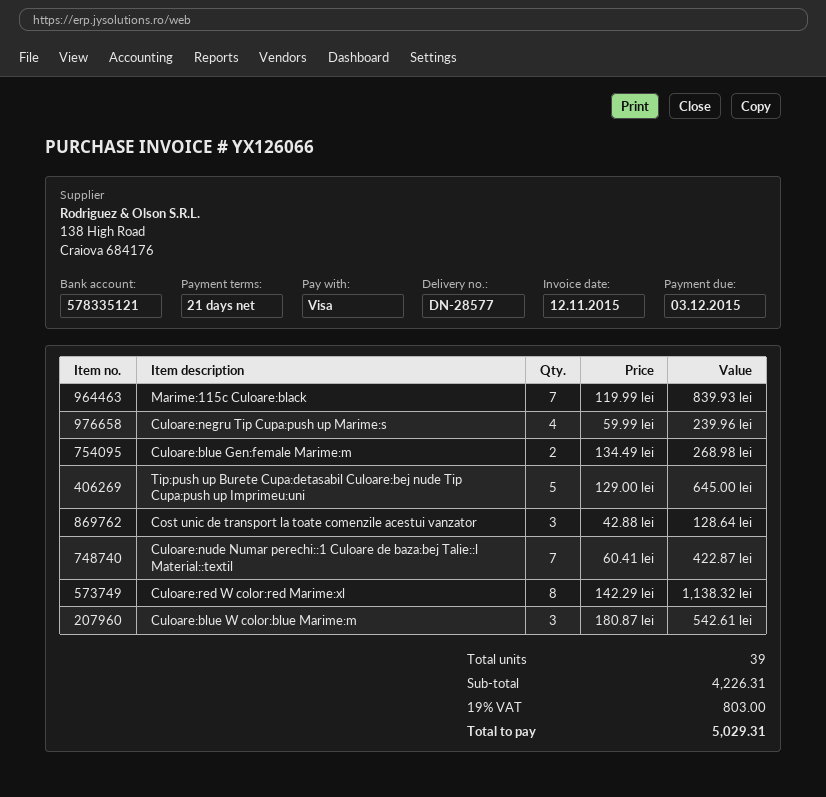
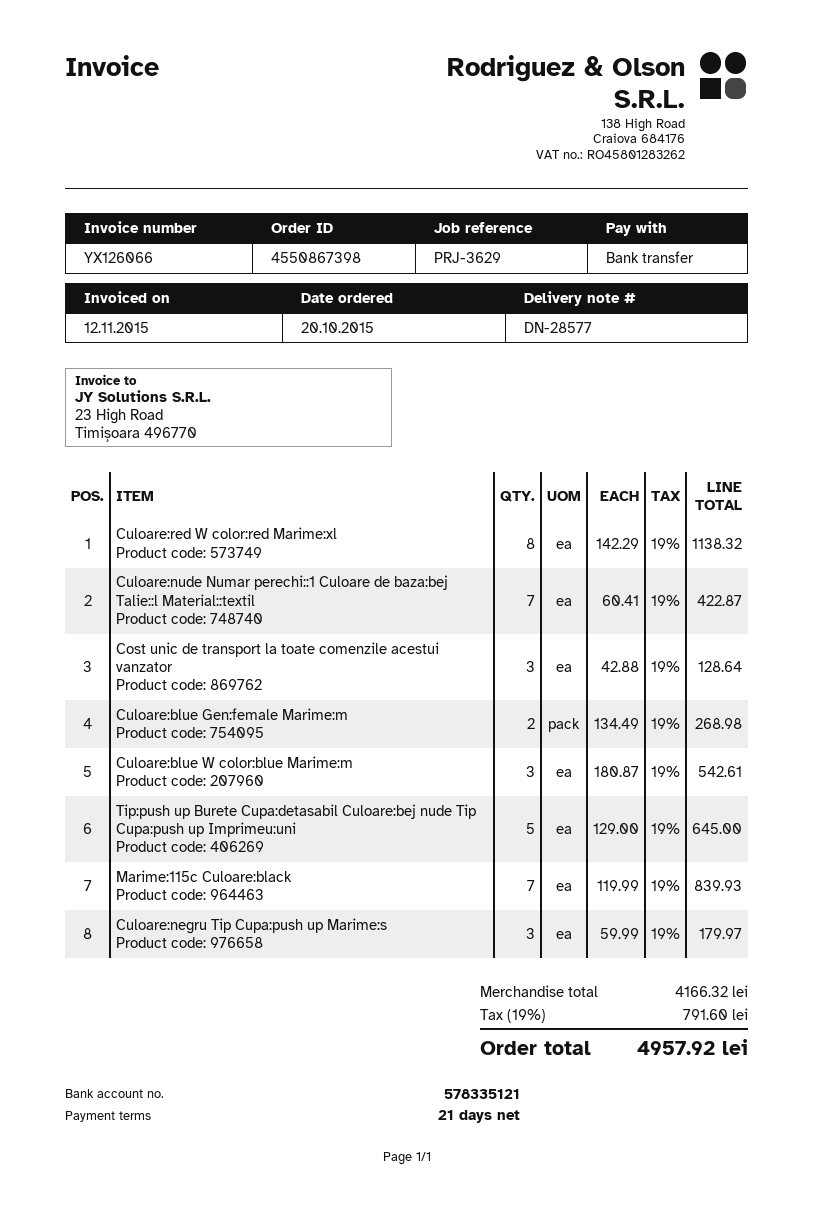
payment method: Visa -> bank transfer
Culoare:negru Tip Cupa:push up Marime:s: 4 x 59.99 = 239.96 -> 3 x 59.99 = 179.97
subtotal: 4226.31 -> 4166.32
tax: 19% = 803.00 -> 19% = 791.60
total: 5029.31 -> 4957.92

